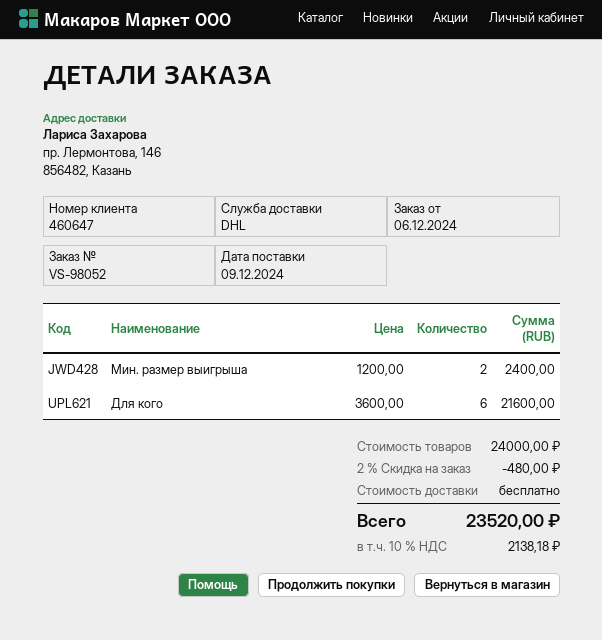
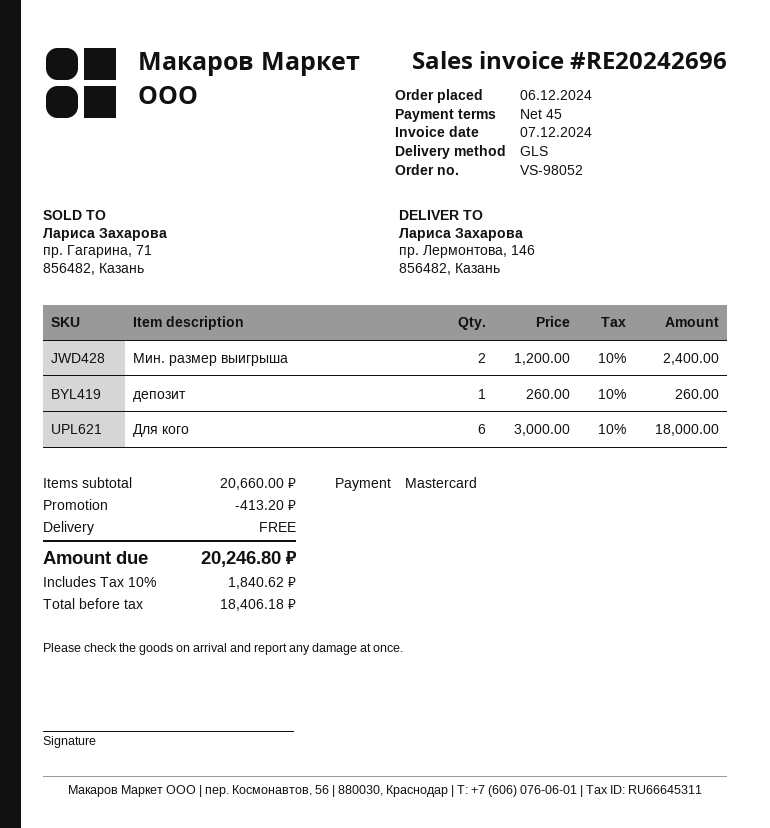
shipping method: DHL -> GLS
Для кого: 6 x 3600.00 = 21600.00 -> 6 x 3000.00 = 18000.00
депозит: none -> 1 x 260.00 = 260.00
subtotal: 24000.00 -> 20660.00
discount: 480.00 -> 413.20
tax: 10% = 2138.18 -> 10% = 1840.62
total: 23520.00 -> 20246.80

